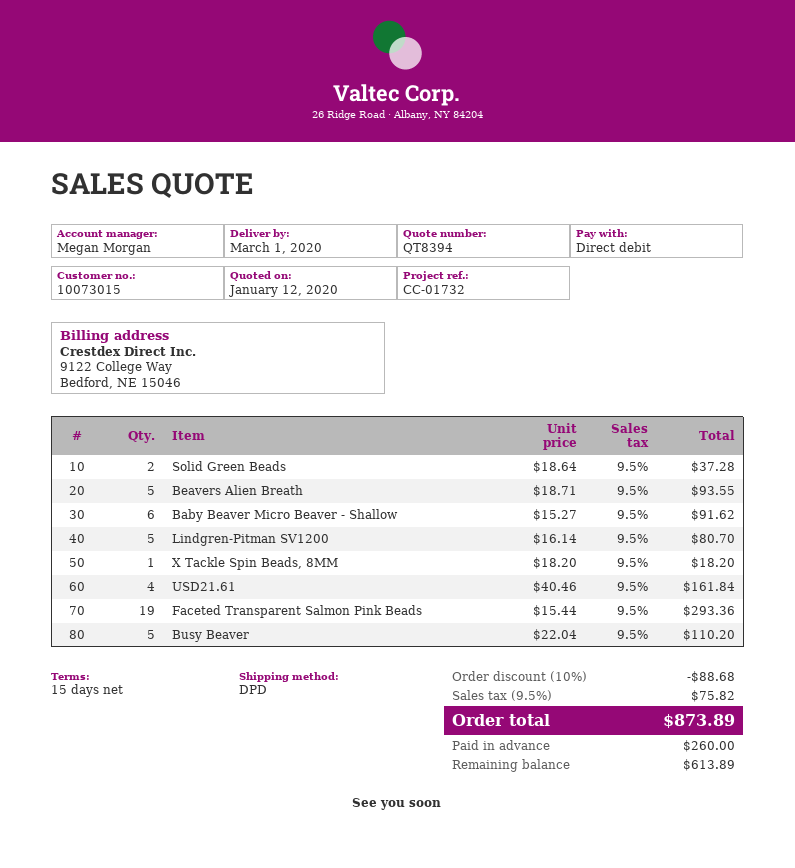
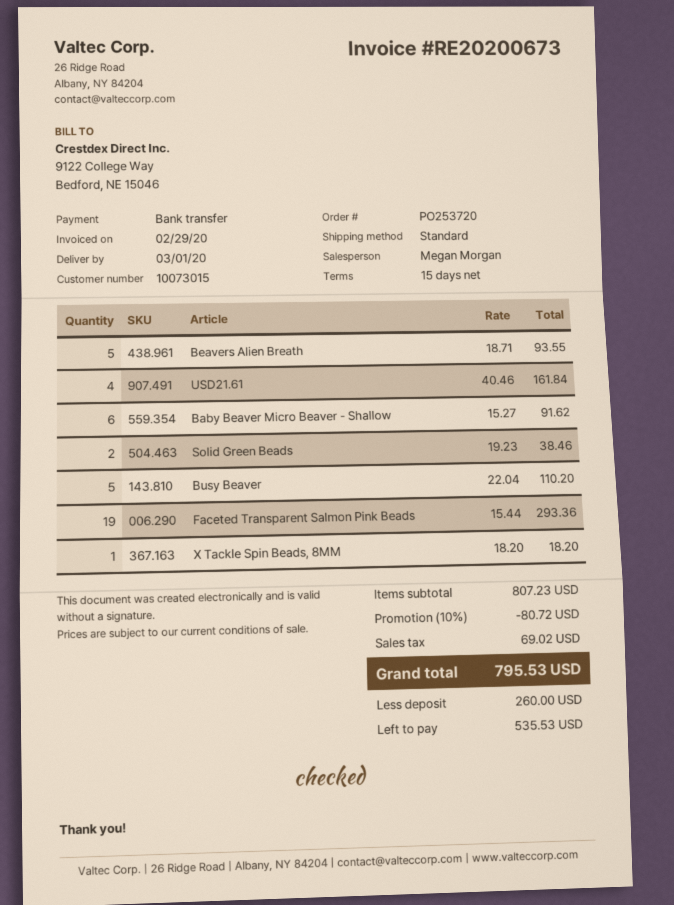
payment method: direct debit -> bank transfer
shipping method: DPD -> standard
Solid Green Beads: 2 x 18.64 = 37.28 -> 2 x 19.23 = 38.46
Lindgren-Pitman SV1200: 5 x 16.14 = 80.70 -> none
discount: 10% = 88.68 -> 10% = 80.72
tax: 75.82 -> 69.02
total: 873.89 -> 795.53
balance: 613.89 -> 535.53

